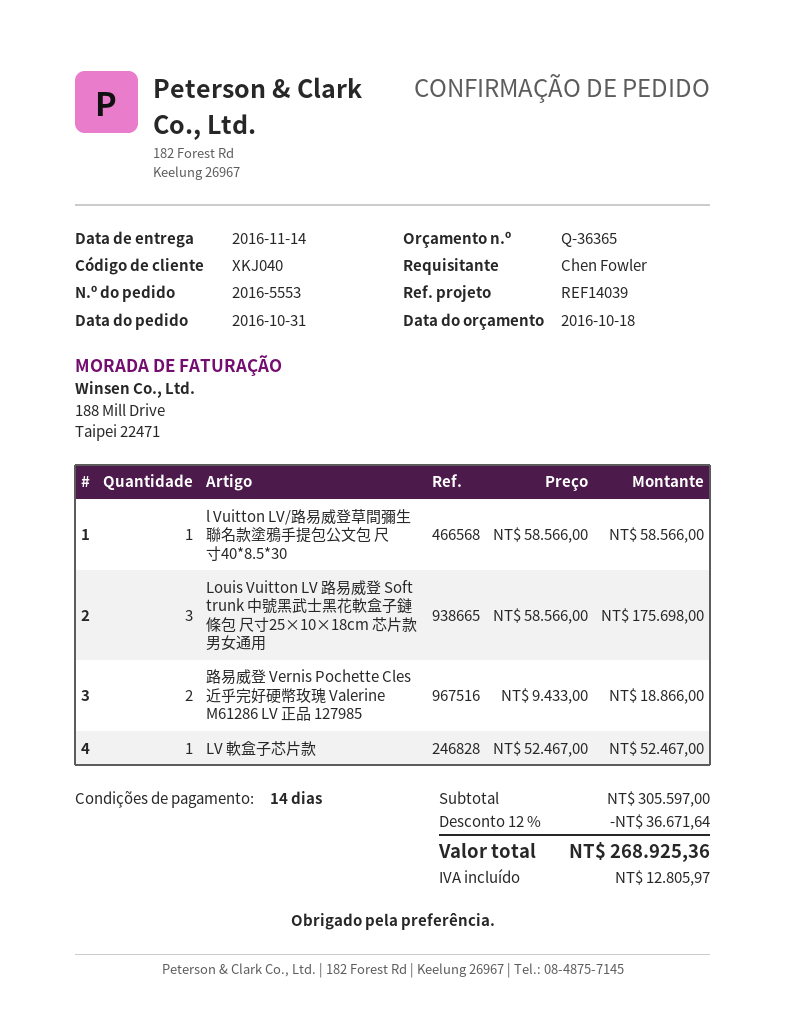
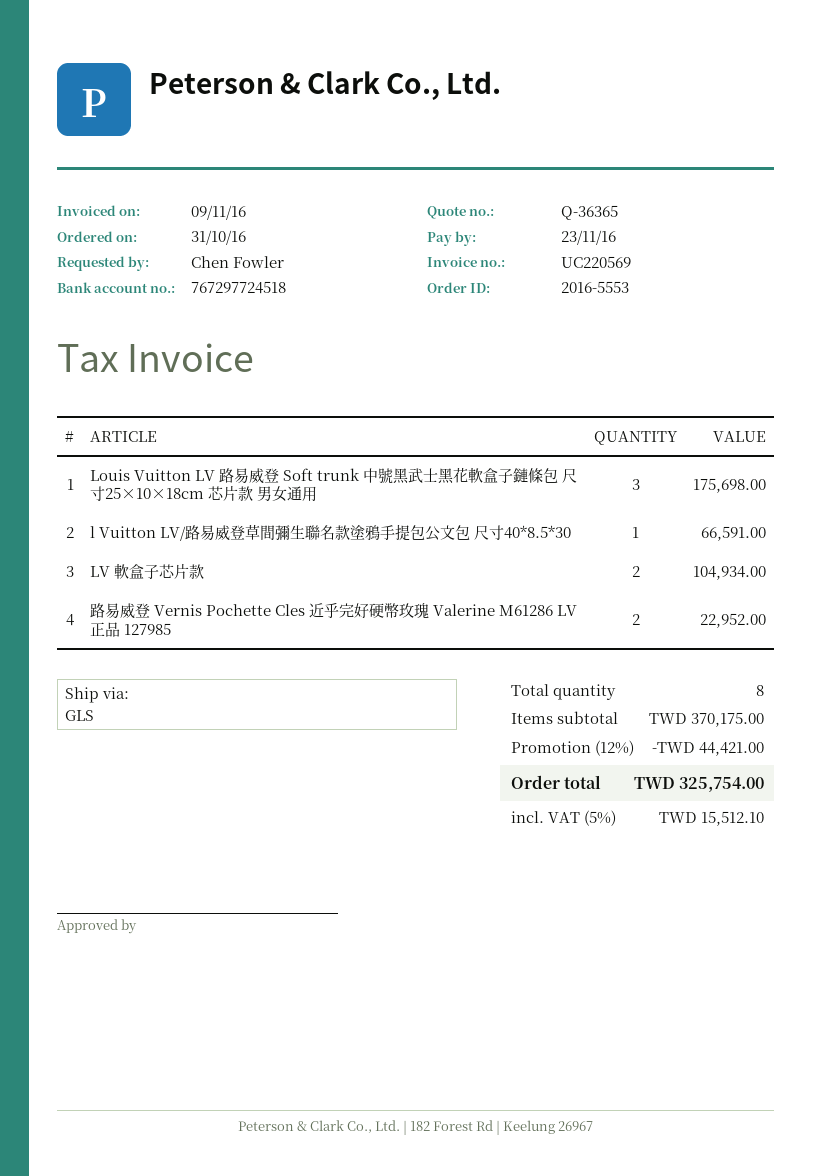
l Vuitton LV/路易威登草間彌生聯名款塗鴉手提包公文包 尺寸40*8.5*30: 1 for 58566.00 -> 1 for 66591.00
路易威登 Vernis Pochette Cles 近乎完好硬幣玫瑰 Valerine M61286 LV 正品 127985: 2 for 18866.00 -> 2 for 22952.00
LV 軟盒子芯片款: 1 for 52467.00 -> 2 for 104934.00
subtotal: 305597.00 -> 370175.00
discount: 12% = 36671.64 -> 12% = 44421.00
tax: 12805.97 -> 15512.10
total: 268925.36 -> 325754.00

